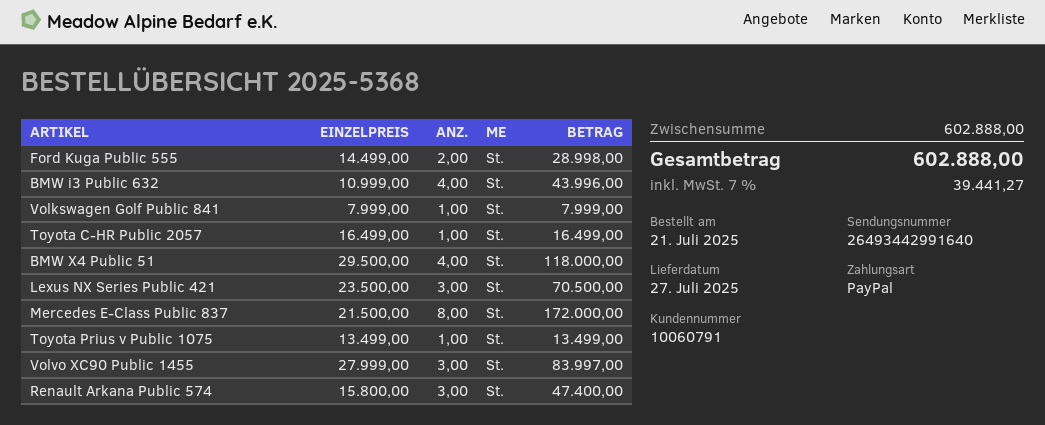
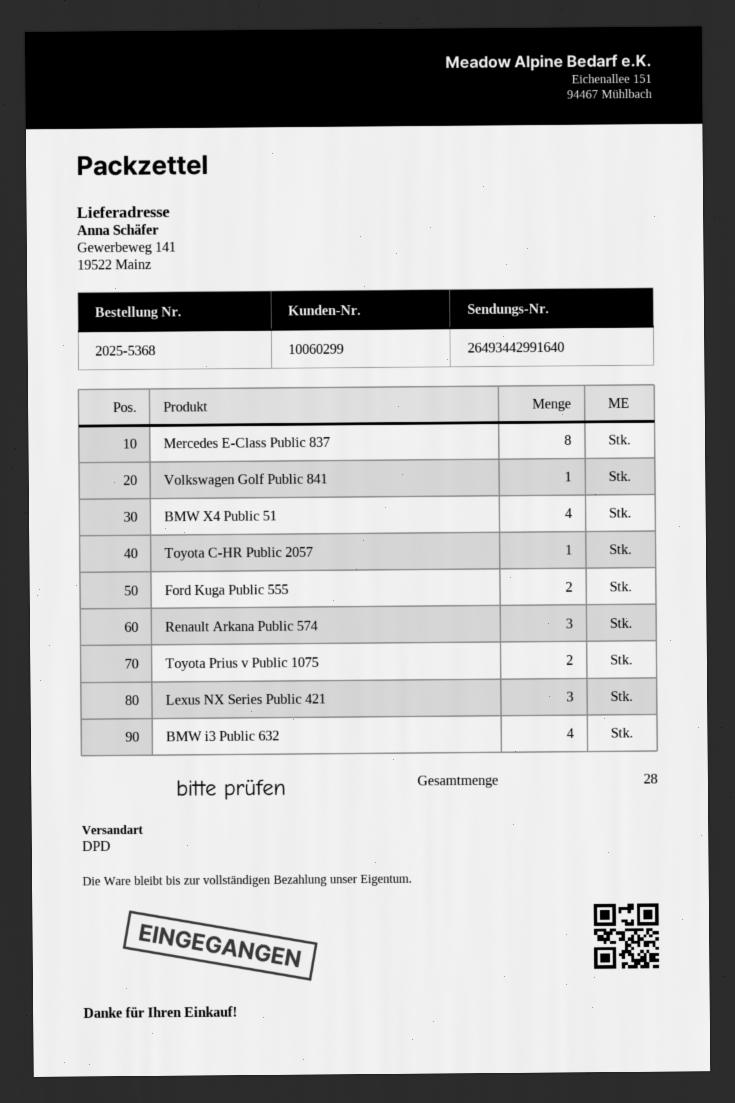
customer number: 10060791 -> 10060299
Toyota Prius v Public 1075: 1 -> 2
Volvo XC90 Public 1455: 3 -> none

